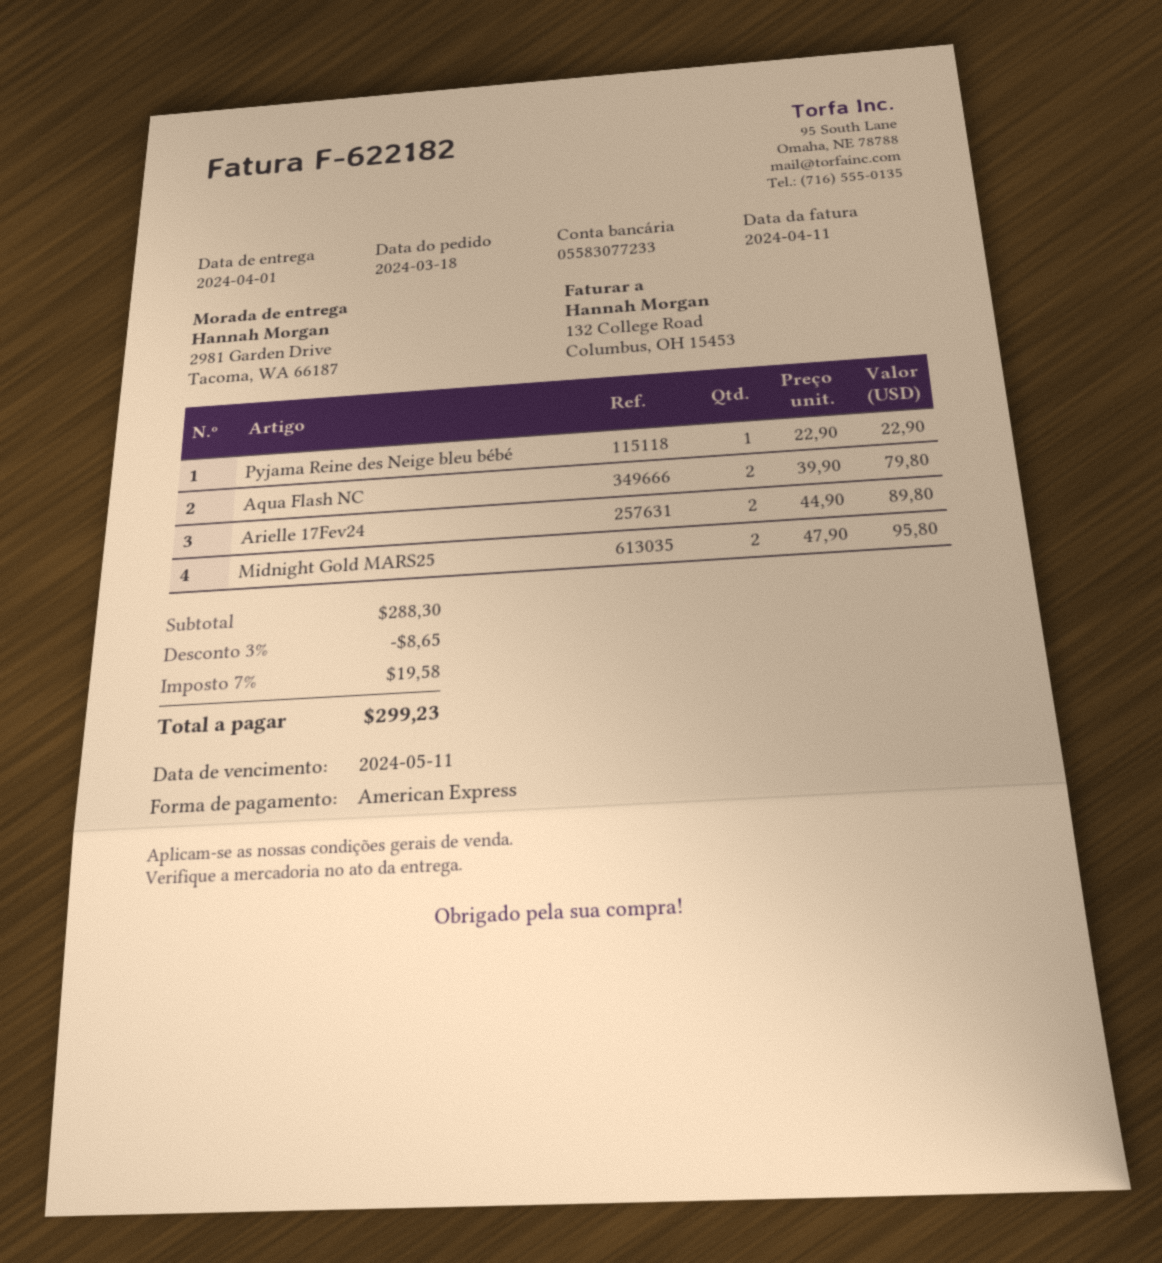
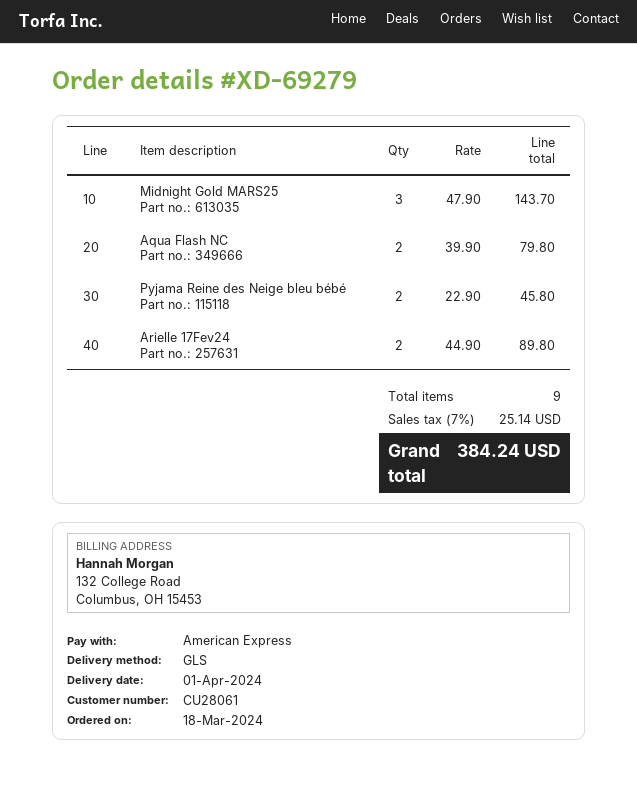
Pyjama Reine des Neige bleu bébé: 1 x 22.90 = 22.90 -> 2 x 22.90 = 45.80
Midnight Gold MARS25: 2 x 47.90 = 95.80 -> 3 x 47.90 = 143.70
discount: 3% = 8.65 -> none
tax: 7% = 19.58 -> 7% = 25.14
total: 299.23 -> 384.24

